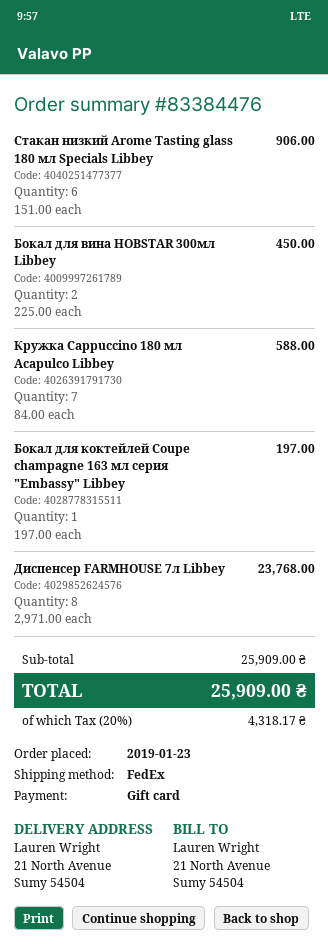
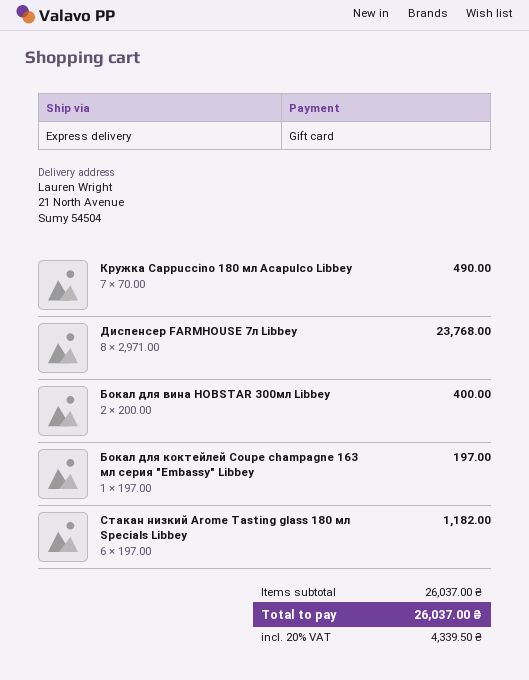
shipping method: FedEx -> express
Стакан низкий Arome Tasting glass 180 мл Specials Libbey: 6 x 151.00 = 906.00 -> 6 x 197.00 = 1182.00
Бокал для вина HOBSTAR 300мл Libbey: 2 x 225.00 = 450.00 -> 2 x 200.00 = 400.00
Кружка Cappuccino 180 мл Acapulco Libbey: 7 x 84.00 = 588.00 -> 7 x 70.00 = 490.00
subtotal: 25909.00 -> 26037.00
tax: 20% = 4318.17 -> 20% = 4339.50
total: 25909.00 -> 26037.00

